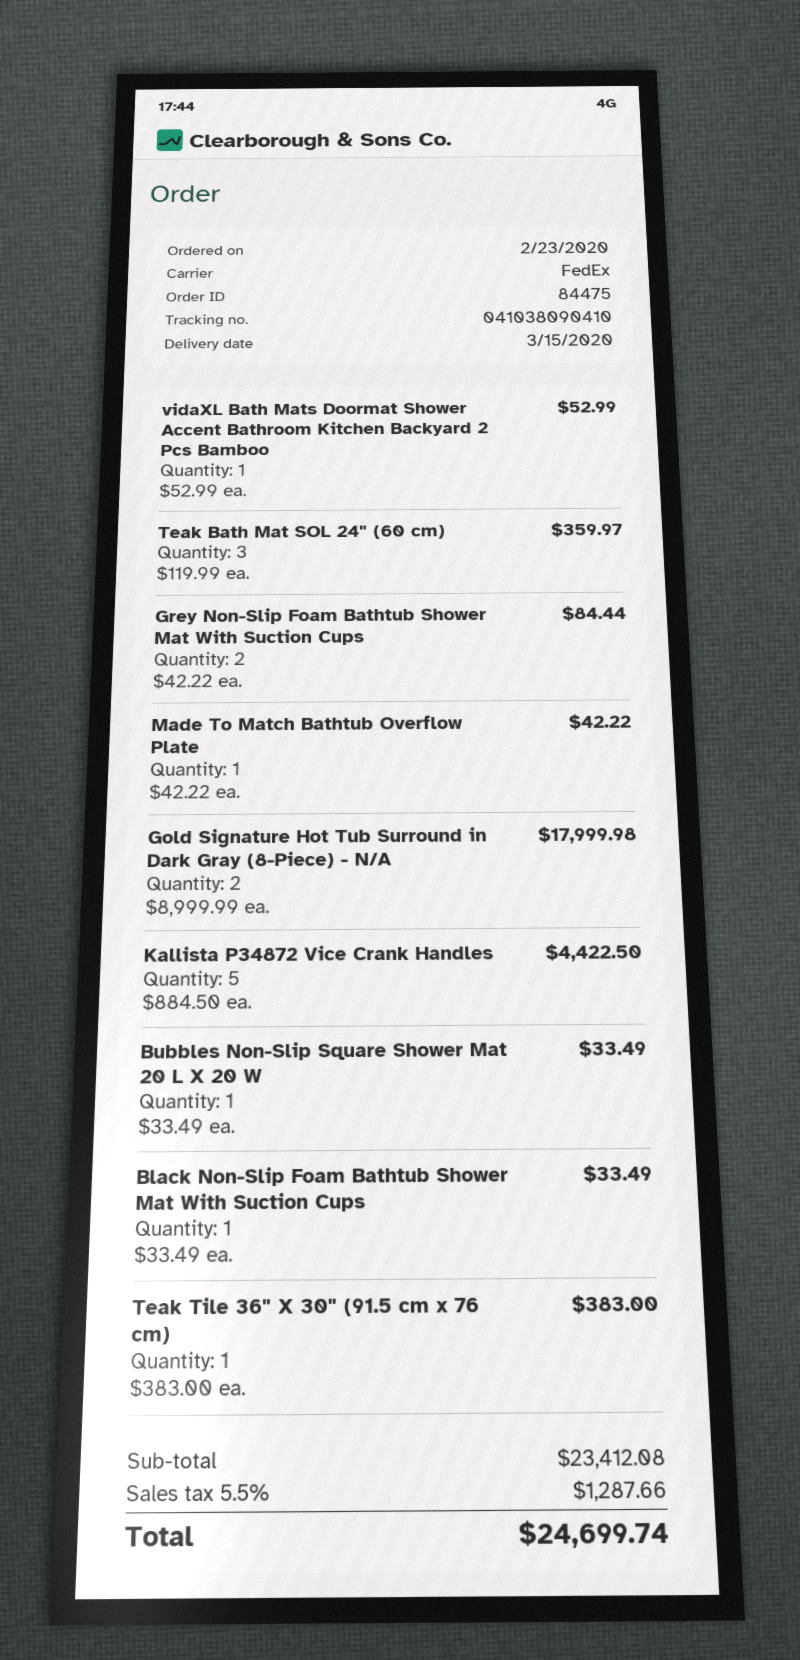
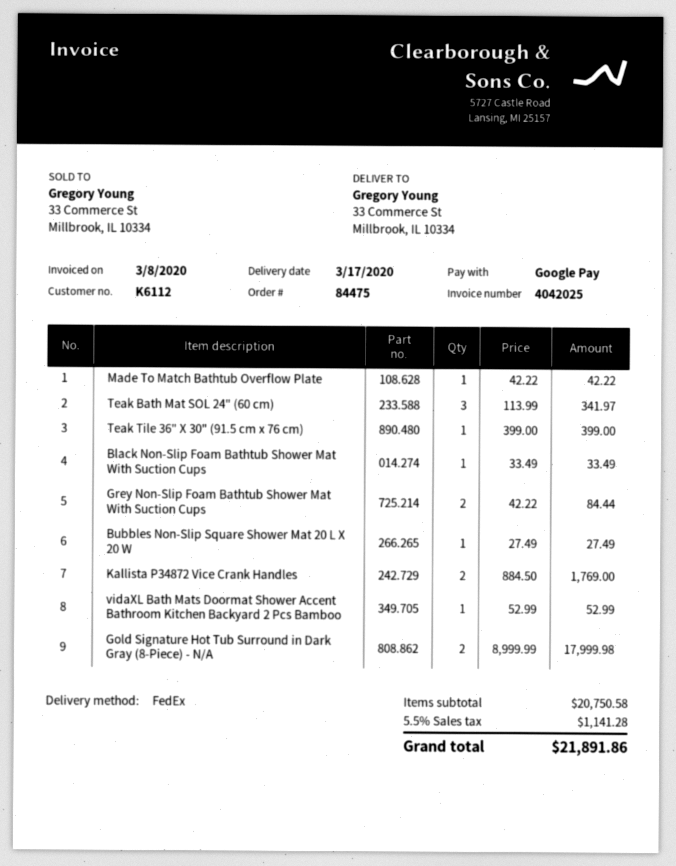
delivery date: 2020-03-15 -> 2020-03-17
Teak Bath Mat SOL 24" (60 cm): 3 x 119.99 = 359.97 -> 3 x 113.99 = 341.97
Kallista P34872 Vice Crank Handles: 5 x 884.50 = 4422.50 -> 2 x 884.50 = 1769.00
Bubbles Non-Slip Square Shower Mat 20 L X 20 W: 1 x 33.49 = 33.49 -> 1 x 27.49 = 27.49
Teak Tile 36" X 30" (91.5 cm x 76 cm): 1 x 383.00 = 383.00 -> 1 x 399.00 = 399.00
subtotal: 23412.08 -> 20750.58
tax: 5.5% = 1287.66 -> 5.5% = 1141.28
total: 24699.74 -> 21891.86

